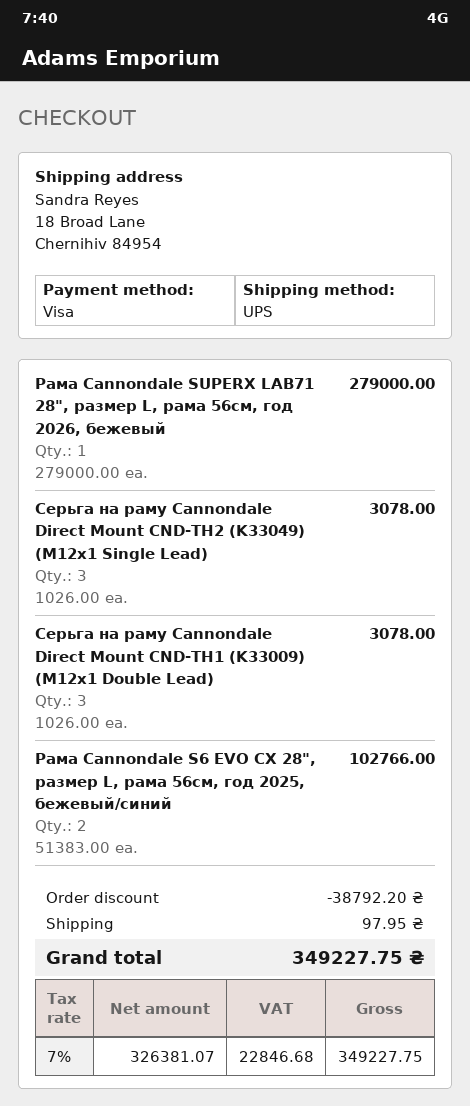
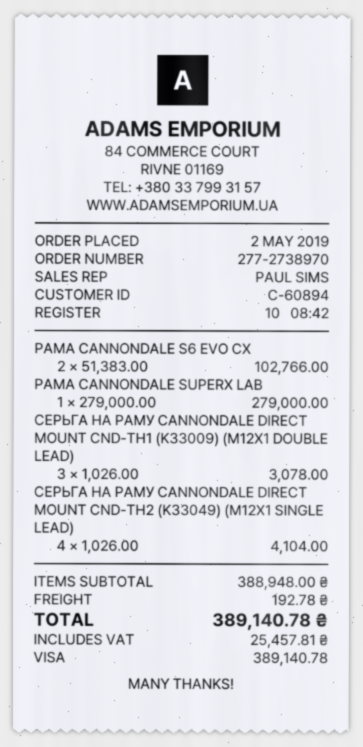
Серьга на раму Cannondale Direct Mount CND-TH2 (K33049) (M12x1 Single Lead): 3 x 1026.00 = 3078.00 -> 4 x 1026.00 = 4104.00
discount: 38792.20 -> none
shipping: 97.95 -> 192.78
tax: 22846.68 -> 25457.81
total: 349227.75 -> 389140.78

